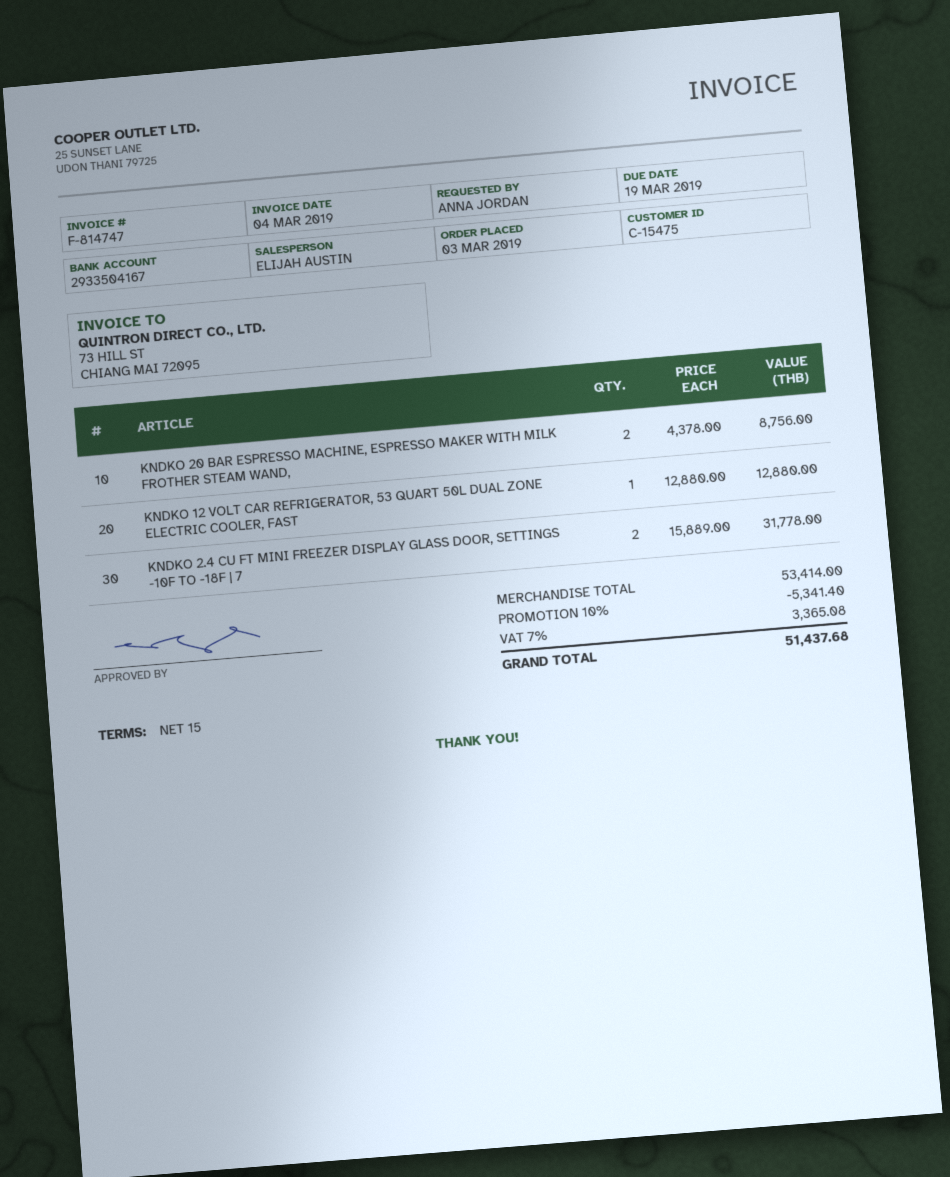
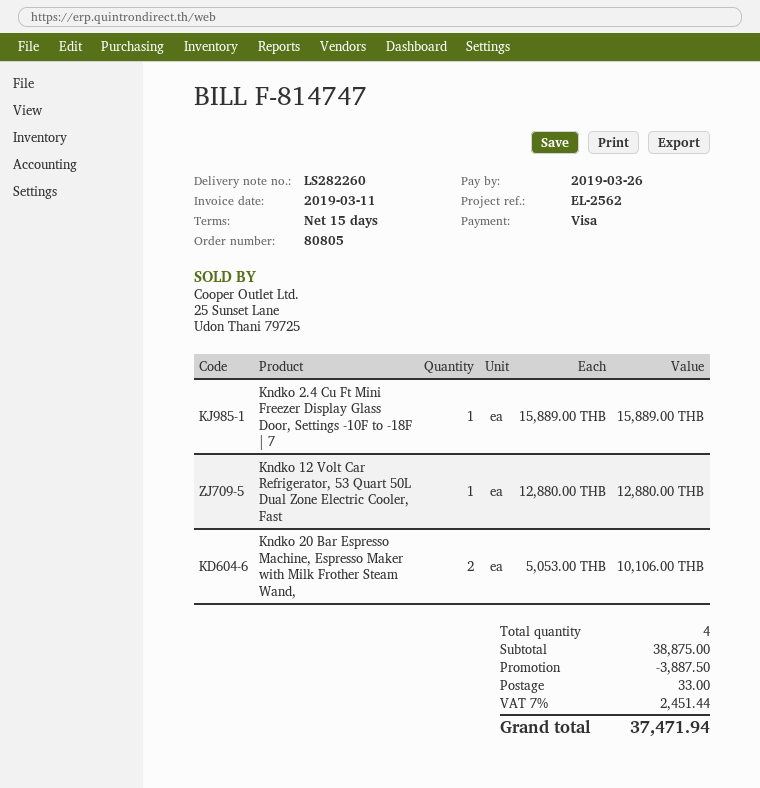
invoice date: 2019-03-04 -> 2019-03-11
due date: 2019-03-19 -> 2019-03-26
KNDKO 20 BAR ESPRESSO MACHINE, ESPRESSO MAKER WITH MILK FROTHER STEAM WAND,: 2 x 4378.00 = 8756.00 -> 2 x 5053.00 = 10106.00
KNDKO 2.4 CU FT MINI FREEZER DISPLAY GLASS DOOR, SETTINGS -10F TO -18F | 7: 2 x 15889.00 = 31778.00 -> 1 x 15889.00 = 15889.00
subtotal: 53414.00 -> 38875.00
discount: 5341.40 -> 3887.50
shipping: none -> 33.00
tax: 7% = 3365.08 -> 7% = 2451.44
total: 51437.68 -> 37471.94

